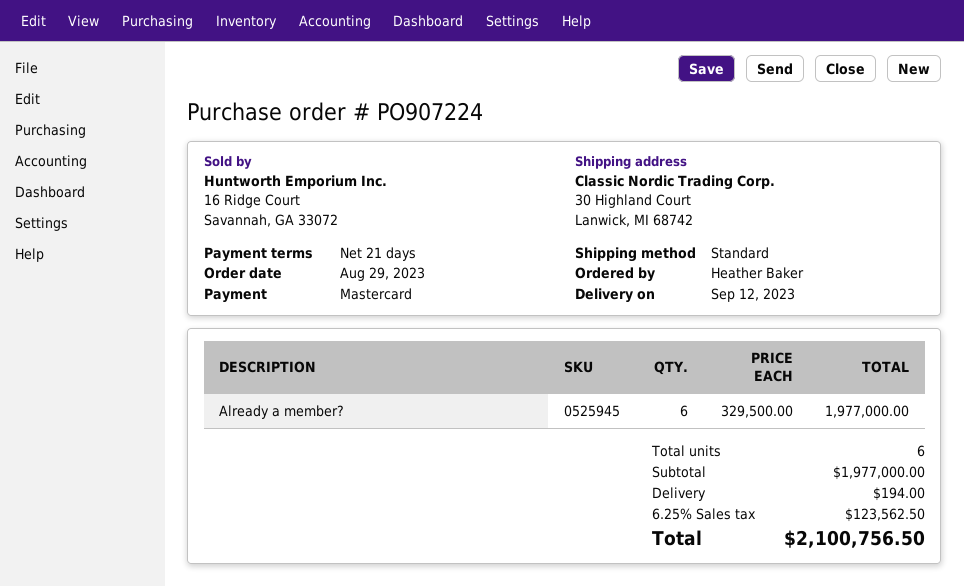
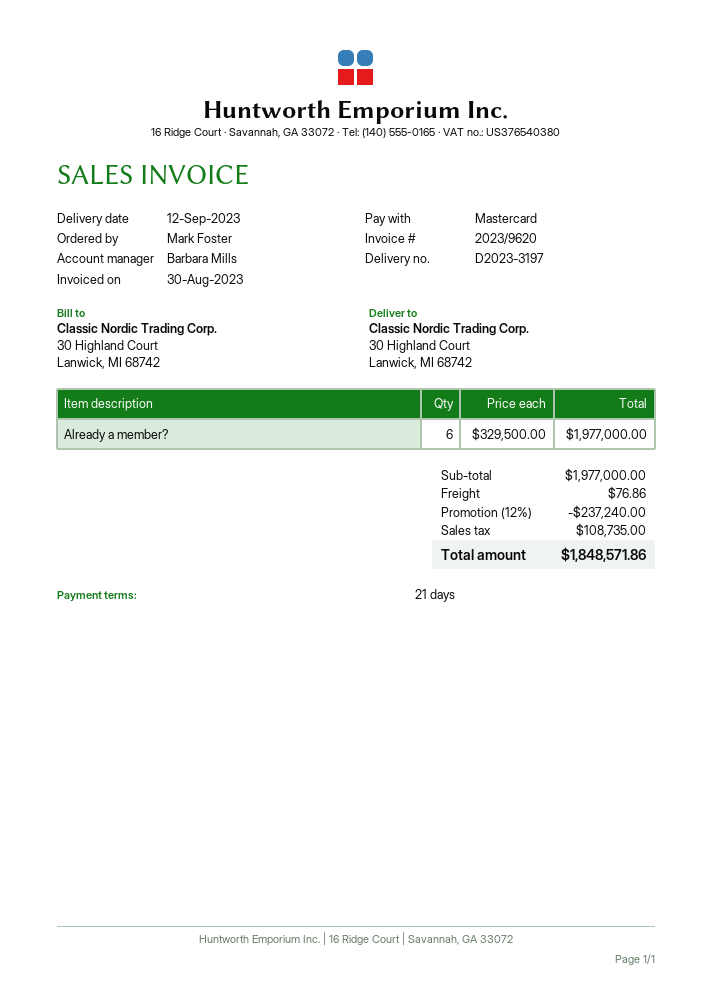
ordered by: Heather Baker -> Mark Foster
discount: none -> 12% = 237240.00
shipping: 194.00 -> 76.86
tax: 123562.50 -> 108735.00
total: 2100756.50 -> 1848571.86

